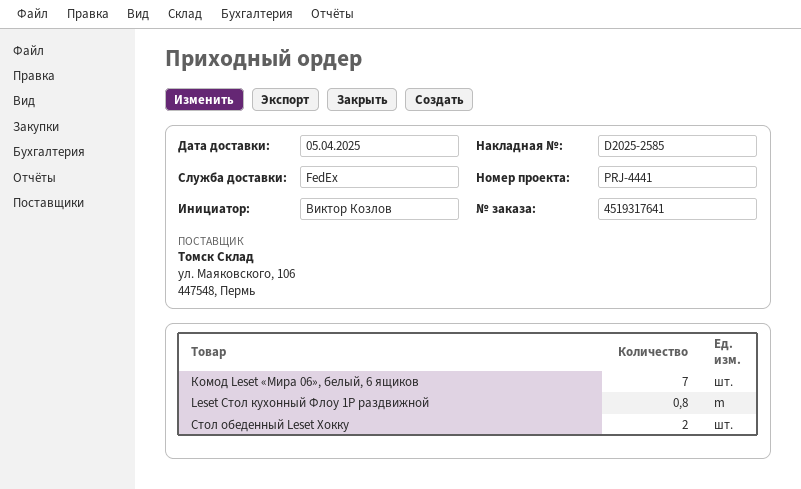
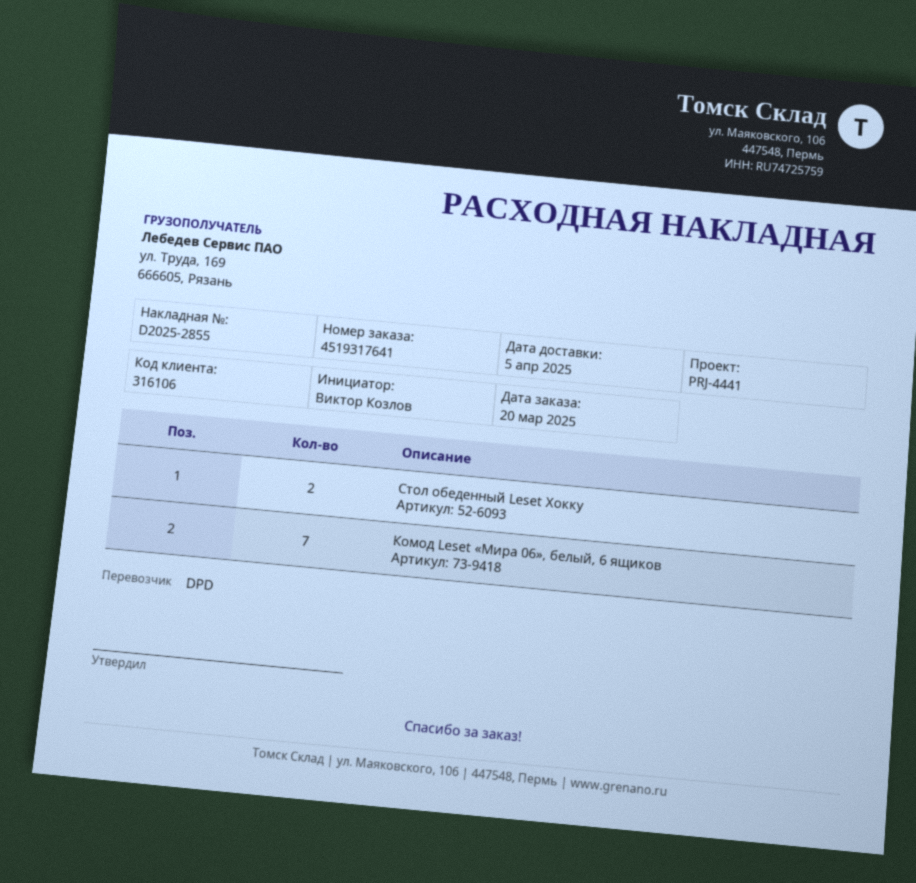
delivery note number: D2025-2585 -> D2025-2855
shipping method: FedEx -> DPD
Leset Стол кухонный Флоу 1Р раздвижной: 0.8 -> none

